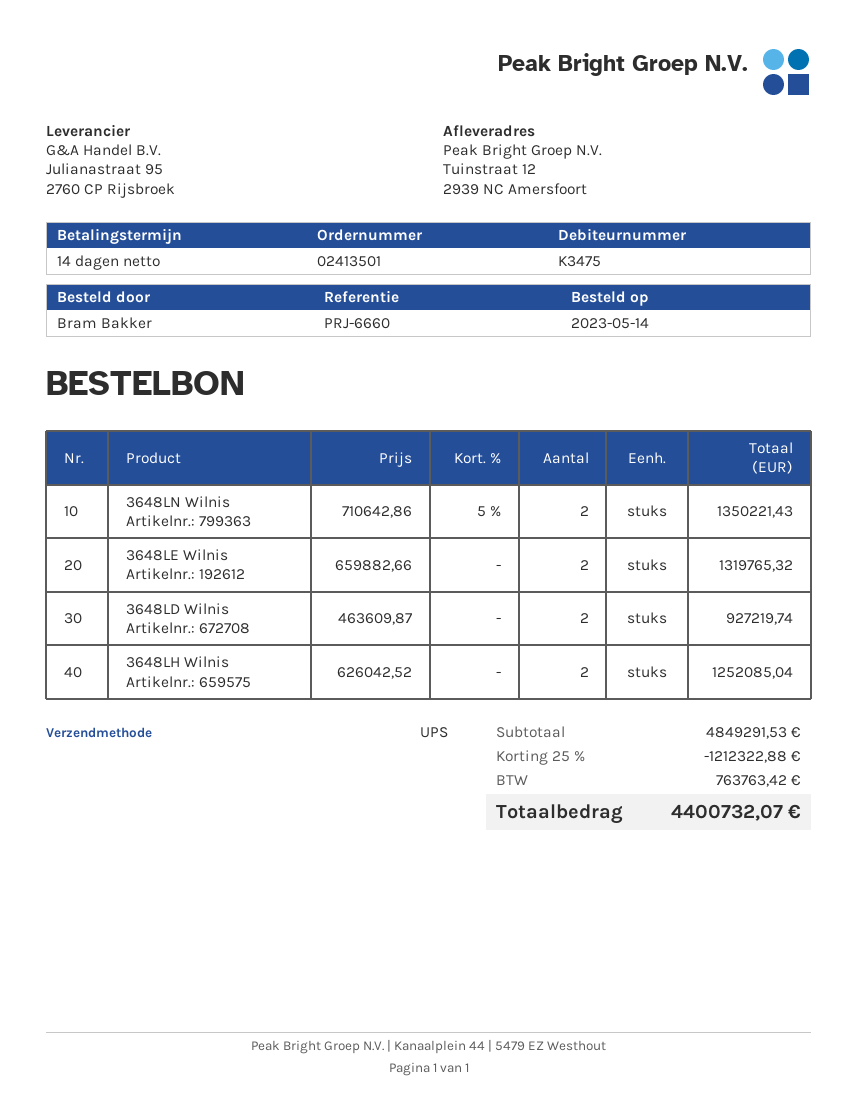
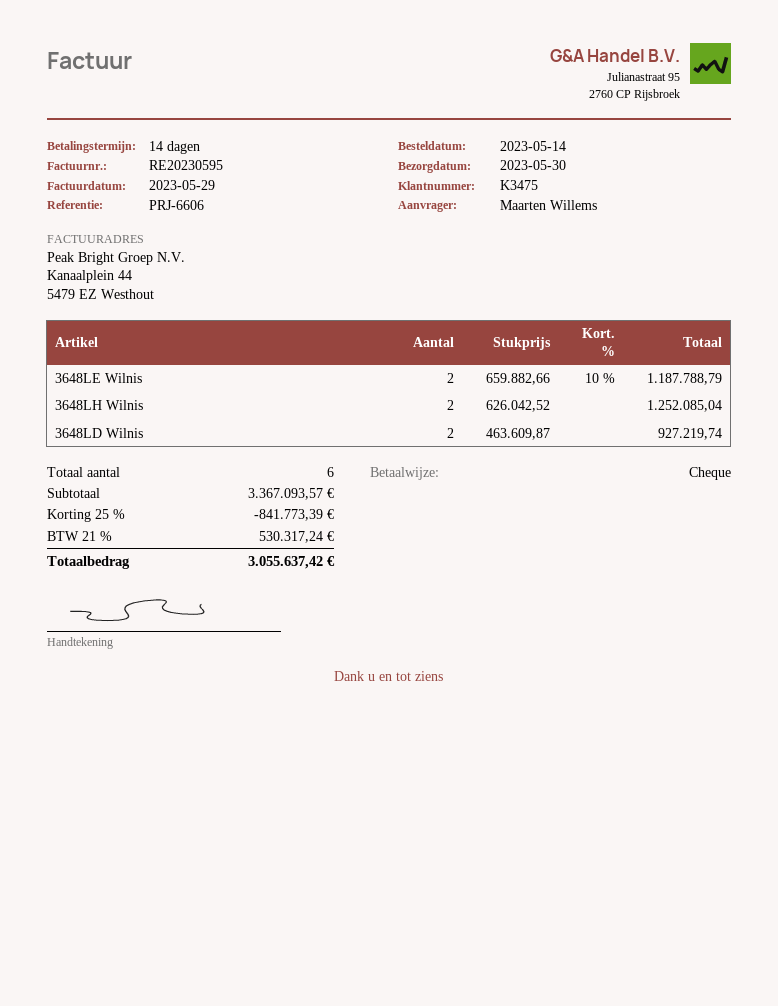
reference: PRJ-6660 -> PRJ-6606
ordered by: Bram Bakker -> Maarten Willems
3648LN Wilnis: 2 x 710642.86 - 5% = 1350221.43 -> none
3648LE Wilnis: 2 x 659882.66 = 1319765.32 -> 2 x 659882.66 - 10% = 1187788.79
subtotal: 4849291.53 -> 3367093.57
discount: 25% = 1212322.88 -> 25% = 841773.39
tax: 763763.42 -> 530317.24
total: 4400732.07 -> 3055637.42

